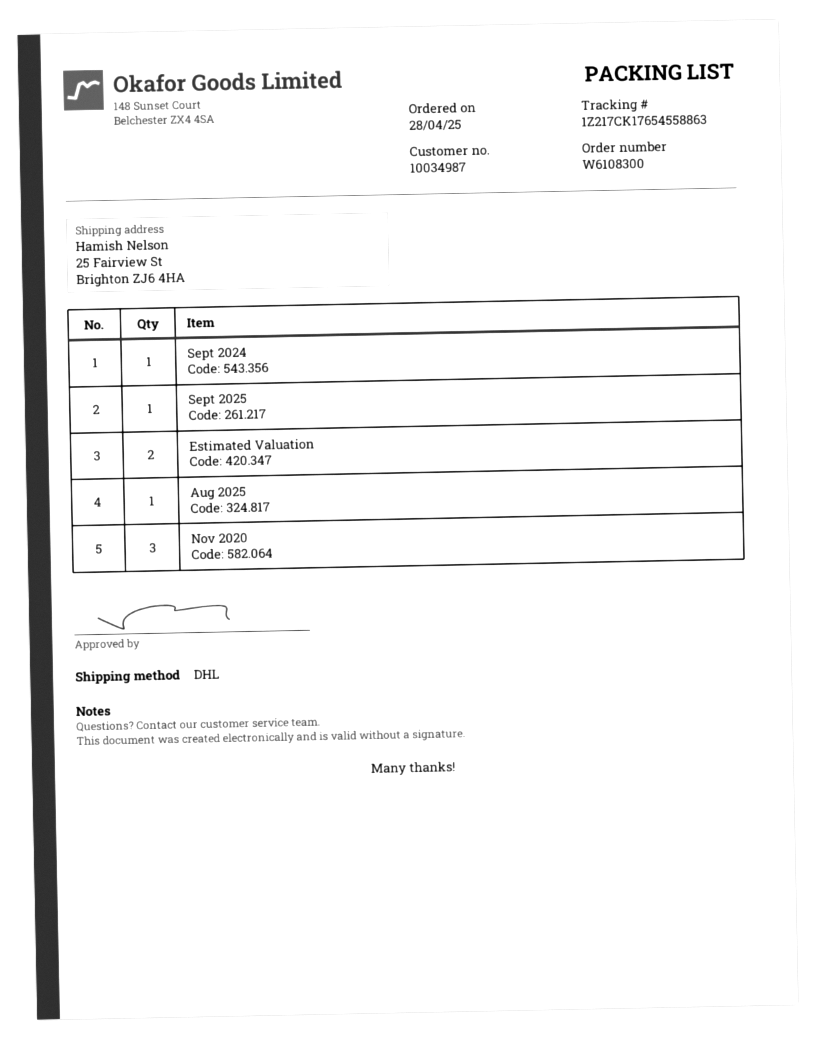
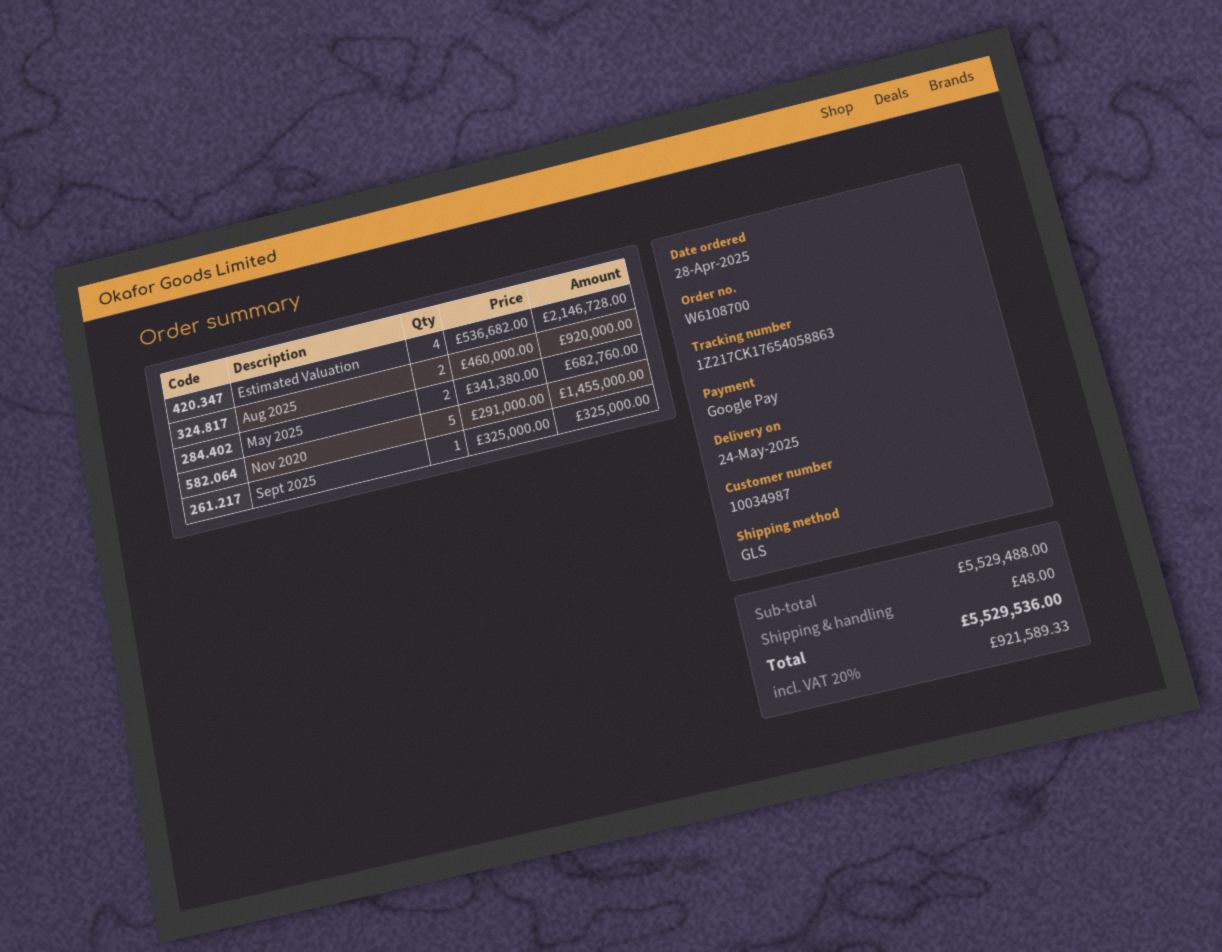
order number: W6108300 -> W6108700
shipping method: DHL -> GLS
tracking number: 1Z217CK17654558863 -> 1Z217CK17654058863
Sept 2024: 1 -> none
Estimated Valuation: 2 -> 4
Aug 2025: 1 -> 2
Nov 2020: 3 -> 5
May 2025: none -> 2

